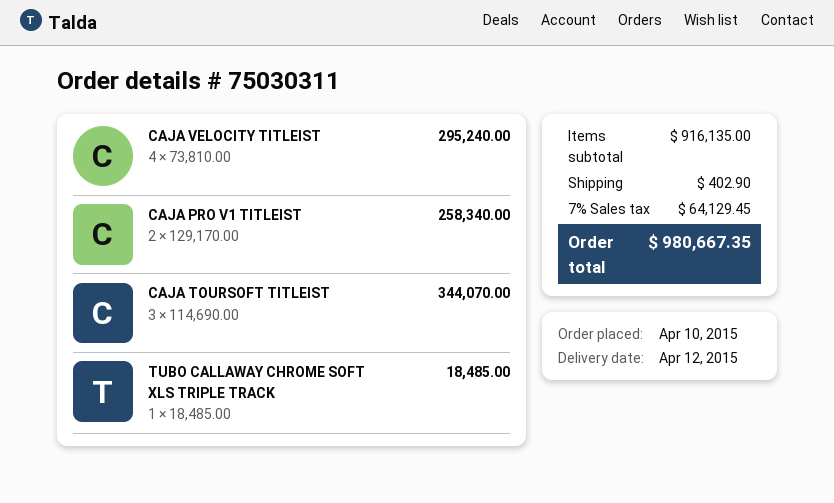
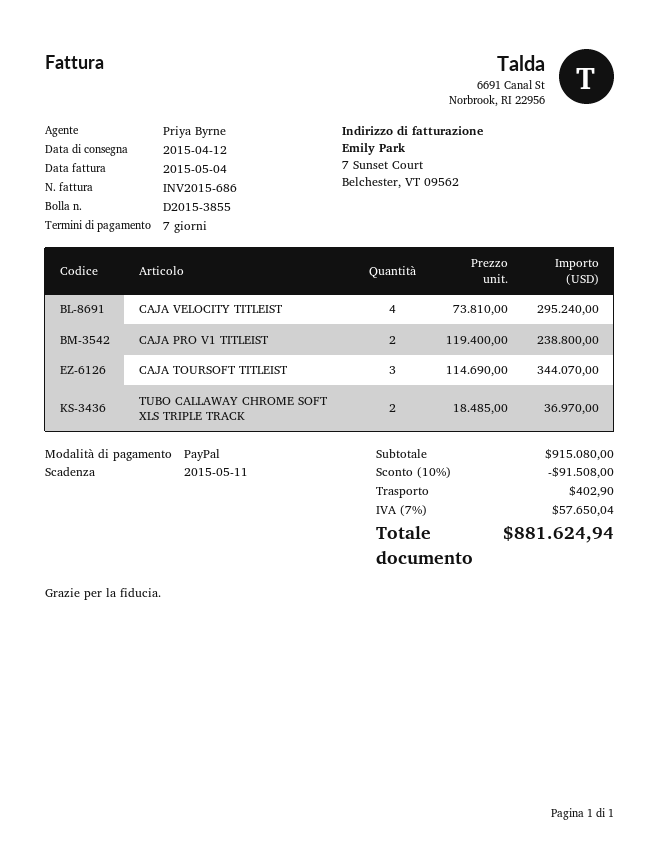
CAJA PRO V1 TITLEIST: 2 x 129170.00 = 258340.00 -> 2 x 119400.00 = 238800.00
TUBO CALLAWAY CHROME SOFT XLS TRIPLE TRACK: 1 x 18485.00 = 18485.00 -> 2 x 18485.00 = 36970.00
subtotal: 916135.00 -> 915080.00
discount: none -> 10% = 91508.00
tax: 7% = 64129.45 -> 7% = 57650.04
total: 980667.35 -> 881624.94

